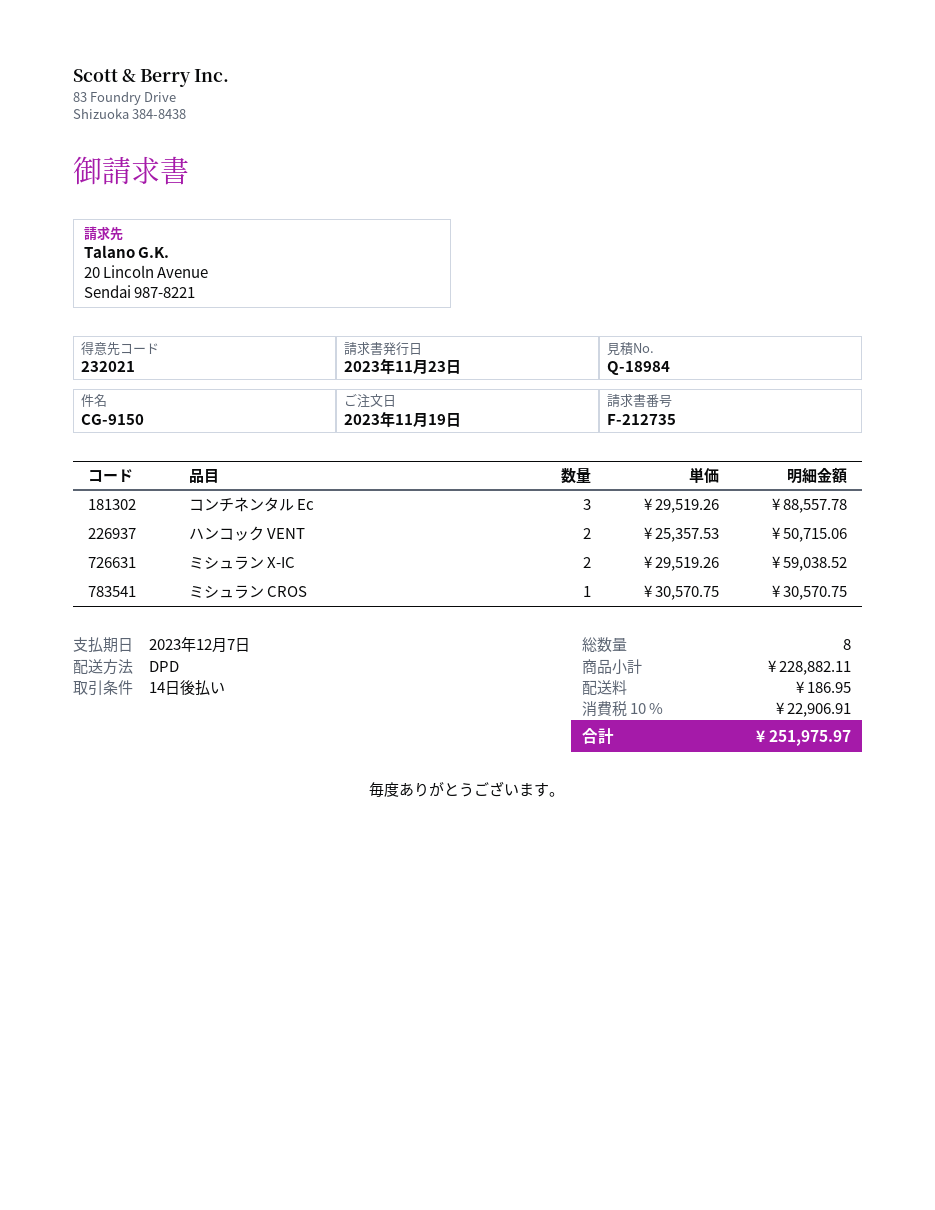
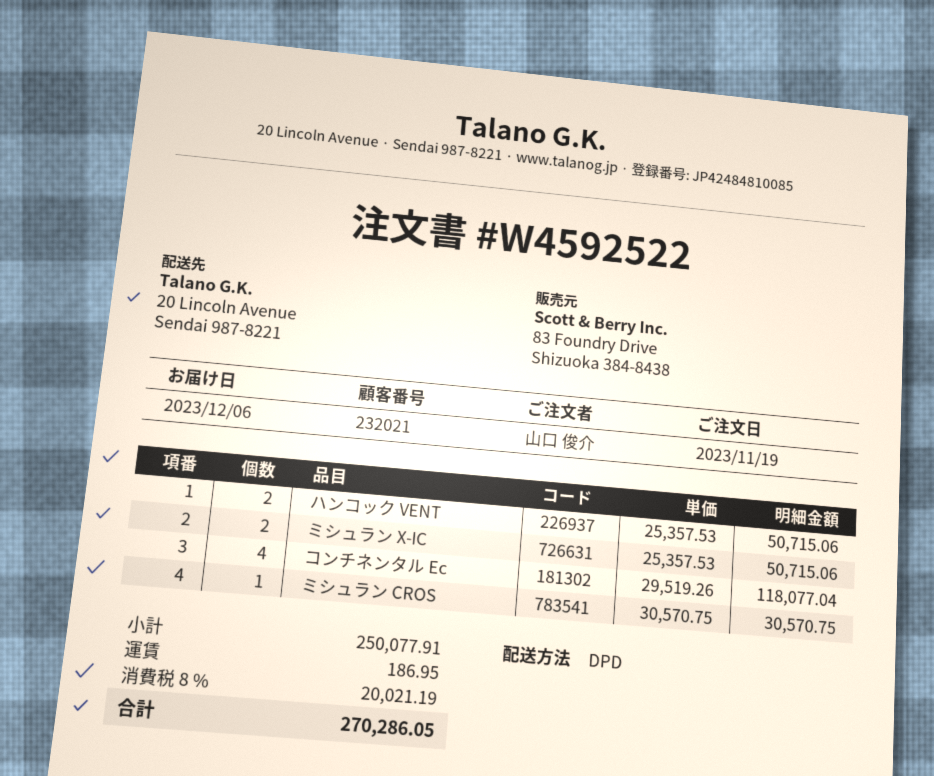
コンチネンタル Ec: 3 x 29519.26 = 88557.78 -> 4 x 29519.26 = 118077.04
ミシュラン X-IC: 2 x 29519.26 = 59038.52 -> 2 x 25357.53 = 50715.06
subtotal: 228882.11 -> 250077.91
tax: 10% = 22906.91 -> 8% = 20021.19
total: 251975.97 -> 270286.05

